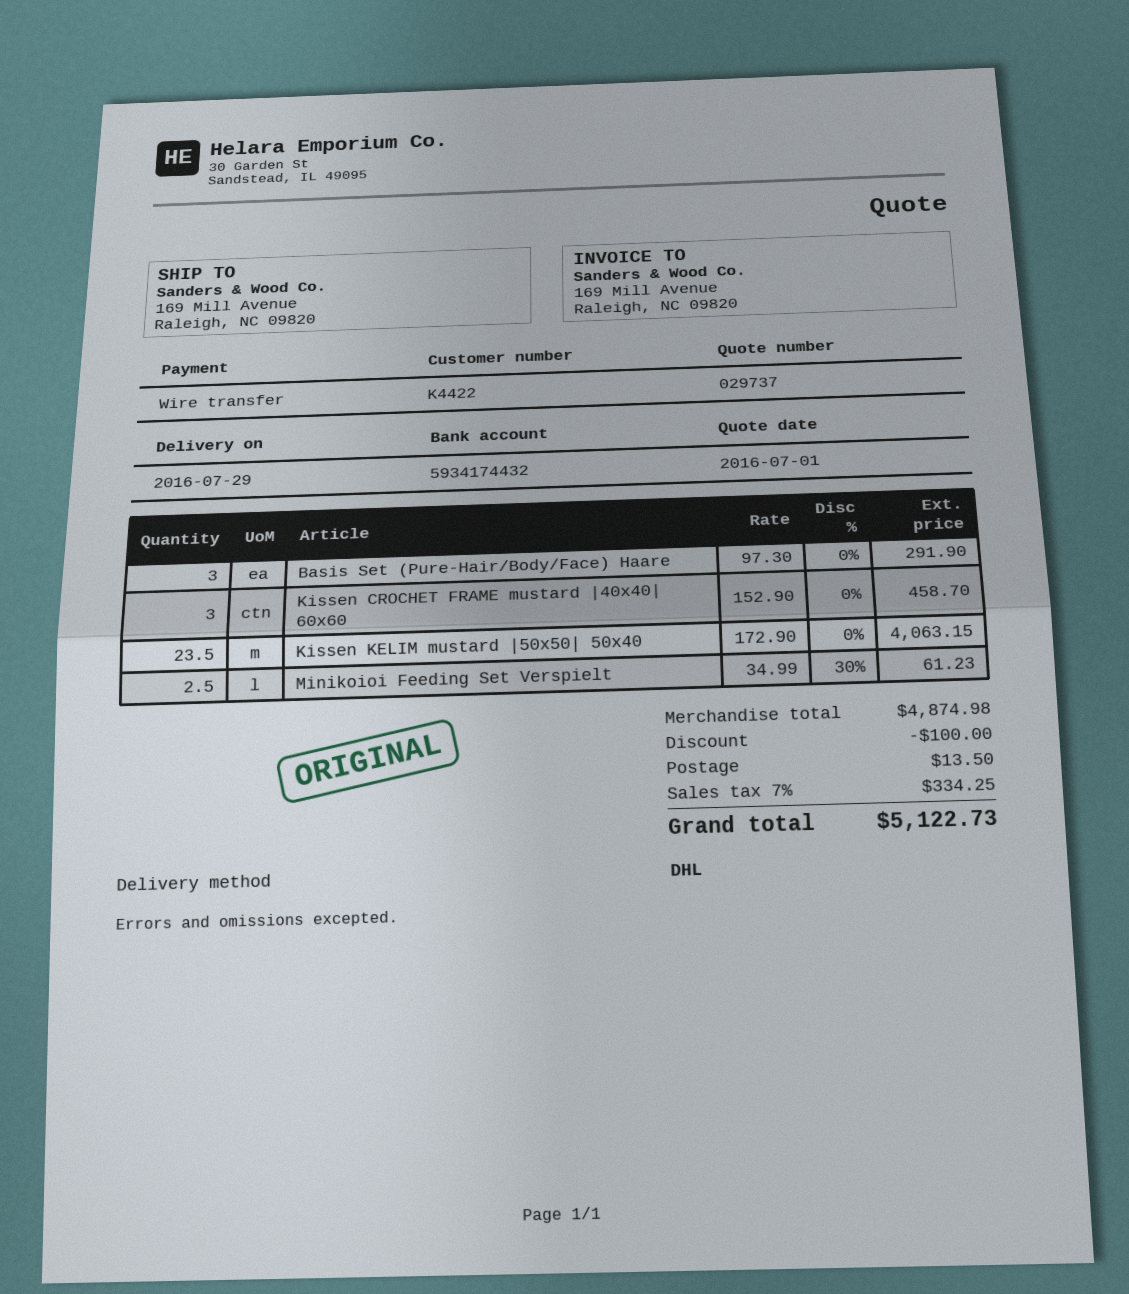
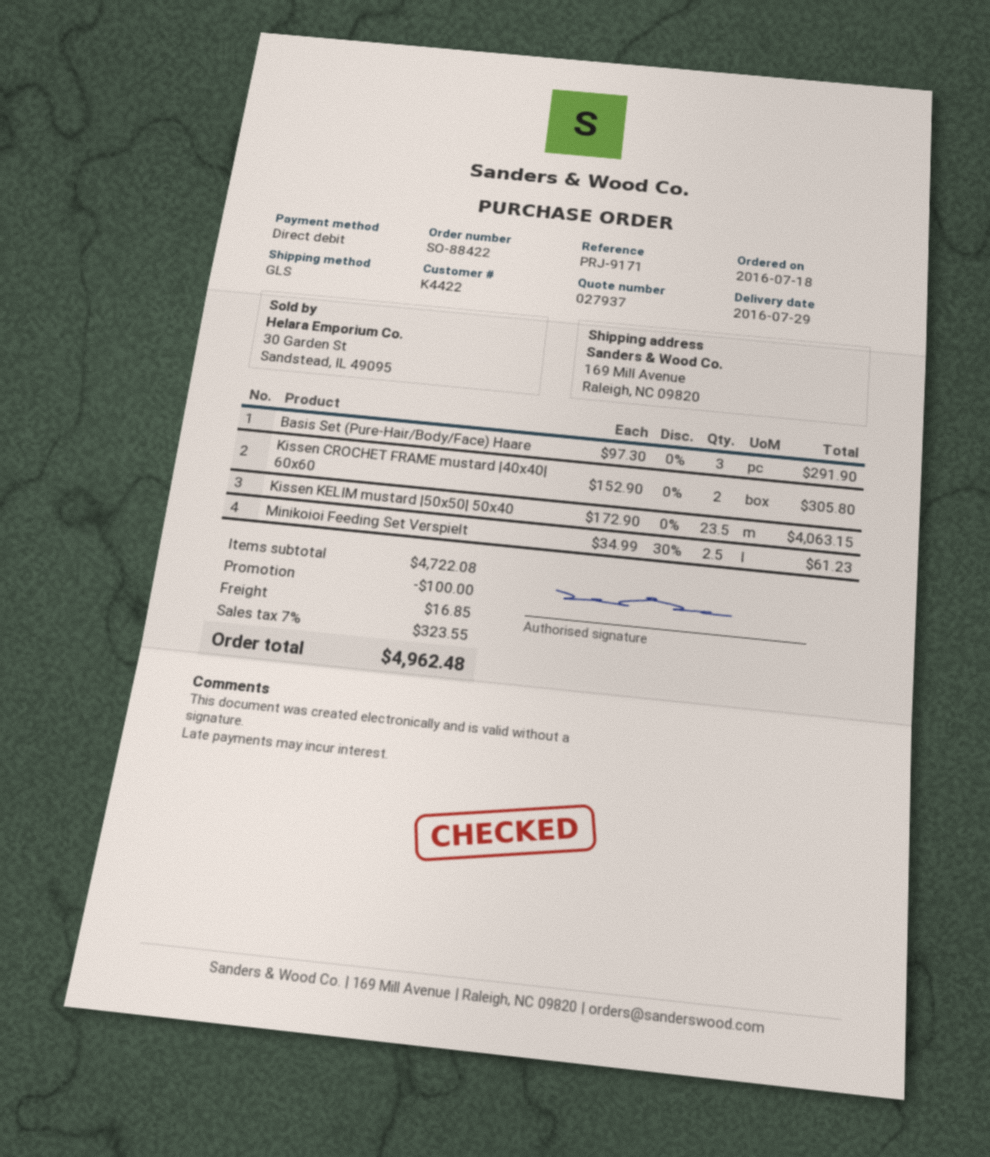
quote number: 029737 -> 027937
payment method: bank transfer -> direct debit
shipping method: DHL -> GLS
Kissen CROCHET FRAME mustard |40x40| 60x60: 3 x 152.90 = 458.70 -> 2 x 152.90 = 305.80
subtotal: 4874.98 -> 4722.08
shipping: 13.50 -> 16.85
tax: 7% = 334.25 -> 7% = 323.55
total: 5122.73 -> 4962.48

